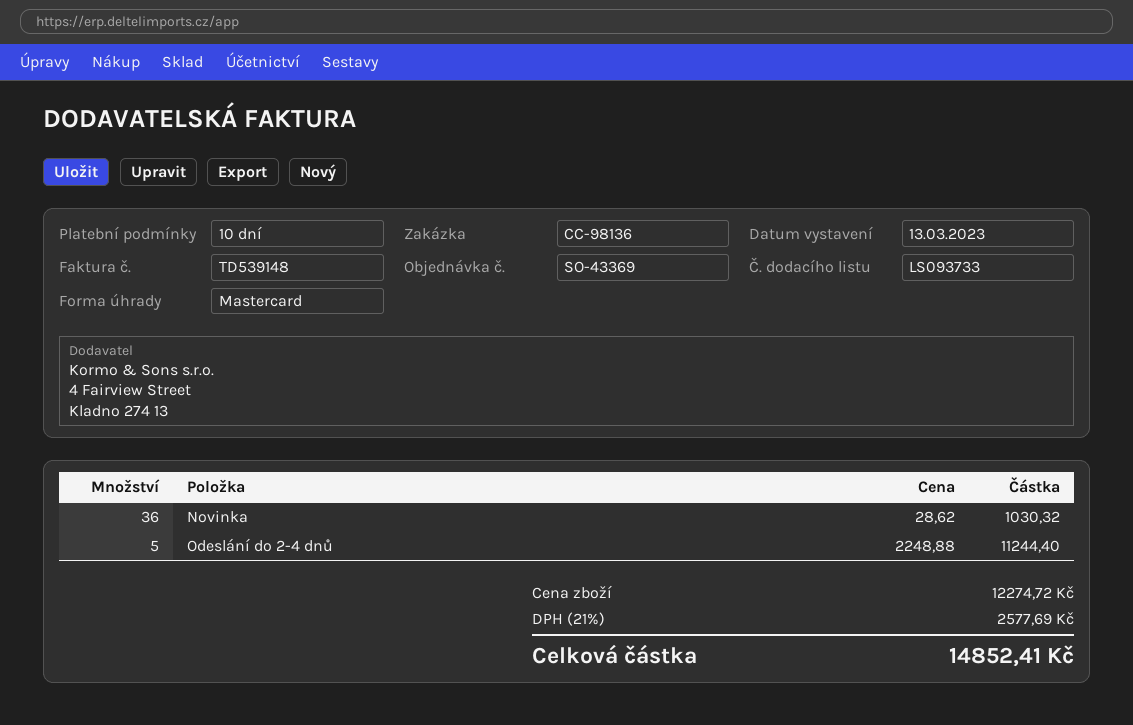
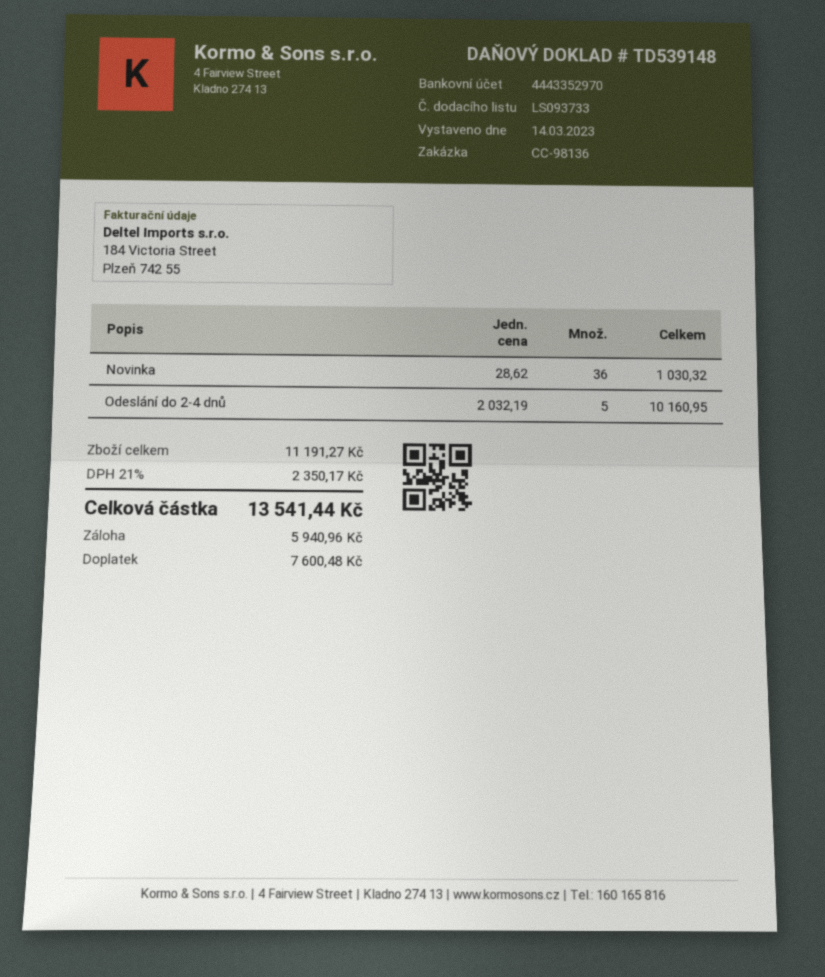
invoice date: 2023-03-13 -> 2023-03-14
Odeslání do 2-4 dnů: 5 x 2248.88 = 11244.40 -> 5 x 2032.19 = 10160.95
subtotal: 12274.72 -> 11191.27
tax: 21% = 2577.69 -> 21% = 2350.17
total: 14852.41 -> 13541.44

